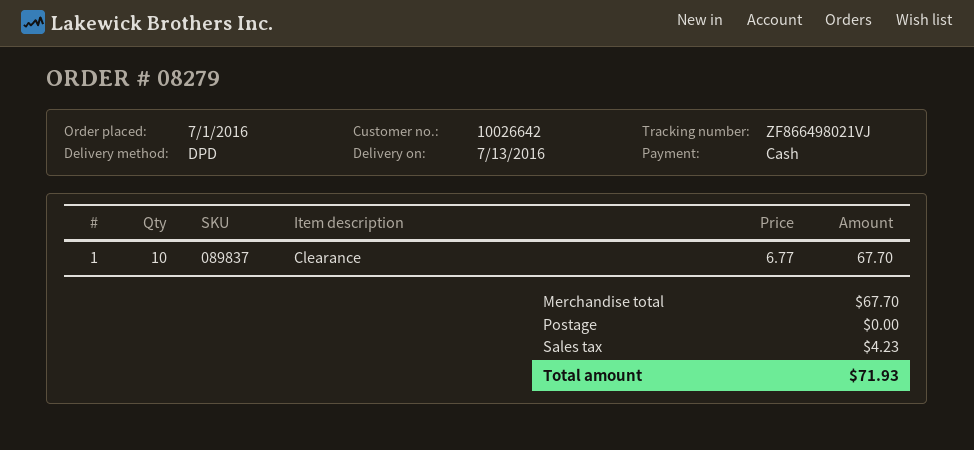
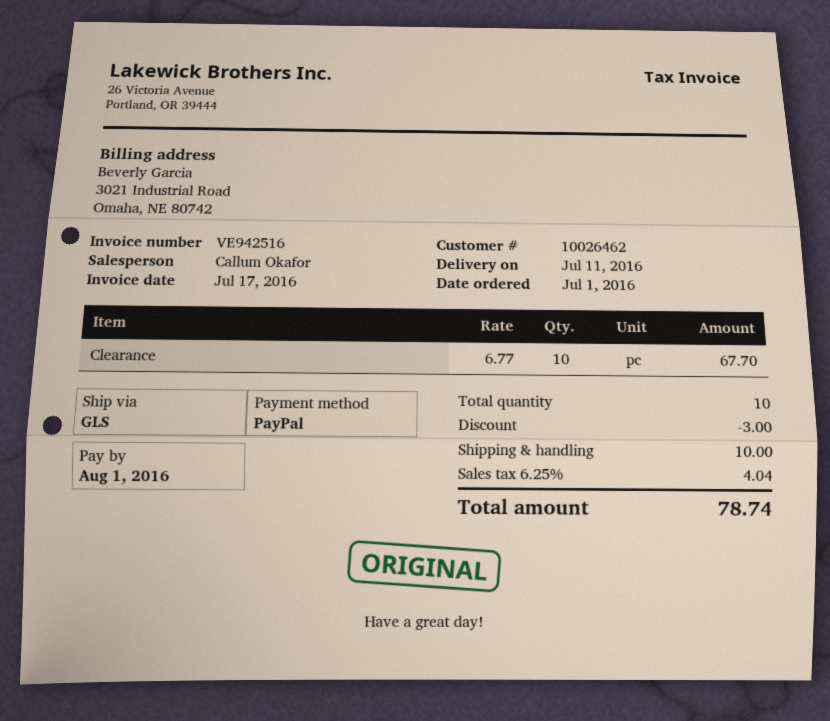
delivery date: 2016-07-13 -> 2016-07-11
customer number: 10026642 -> 10026462
payment method: cash -> PayPal
shipping method: DPD -> GLS
discount: none -> 3.00
shipping: 0.00 -> 10.00
tax: 4.23 -> 4.04
total: 71.93 -> 78.74

